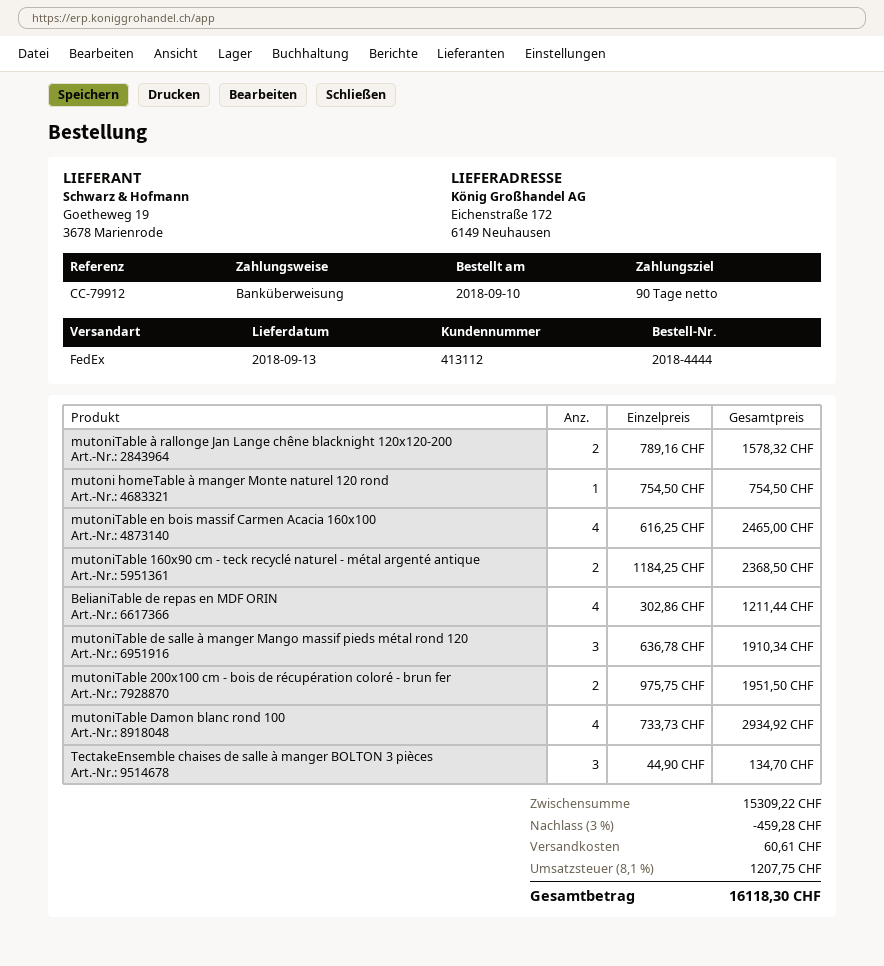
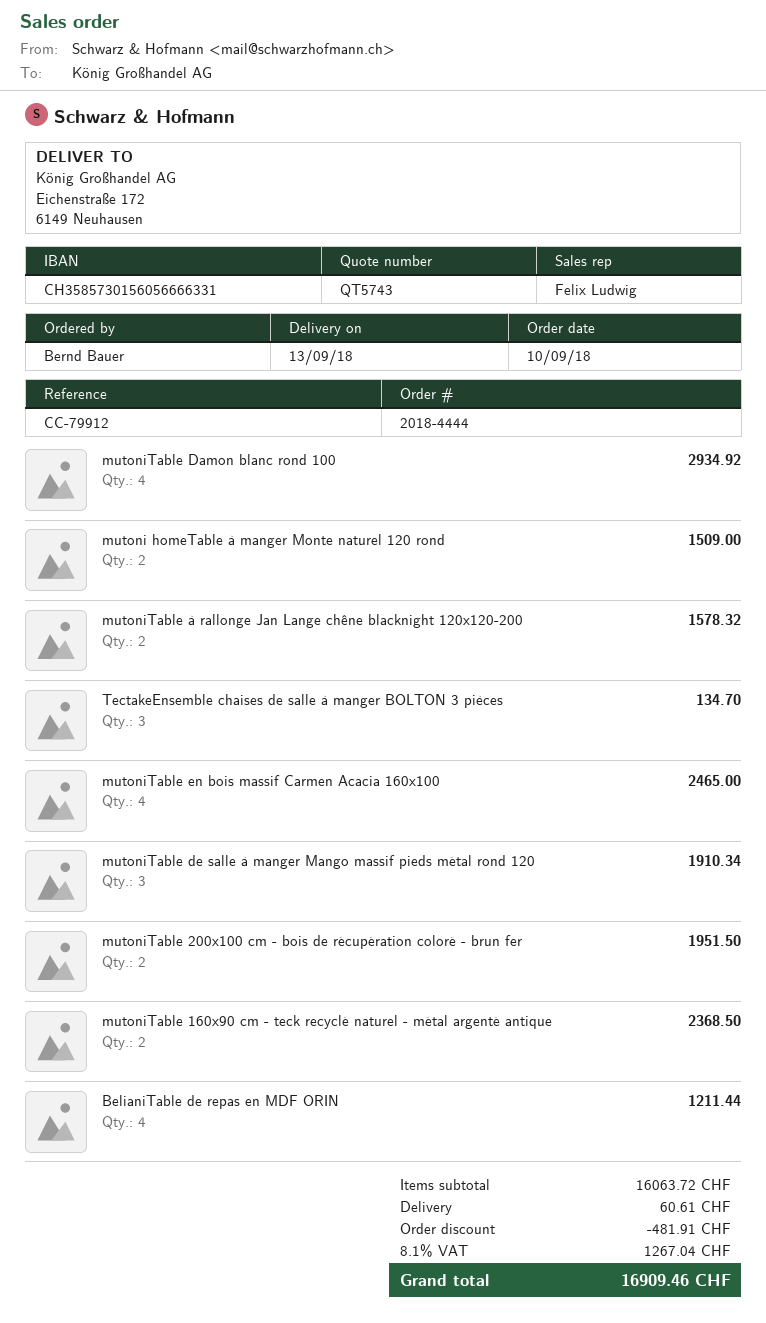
mutoni homeTable à manger Monte naturel 120 rond: 1 for 754.50 -> 2 for 1509.00
subtotal: 15309.22 -> 16063.72
discount: 459.28 -> 481.91
tax: 8.1% = 1207.75 -> 8.1% = 1267.04
total: 16118.30 -> 16909.46

